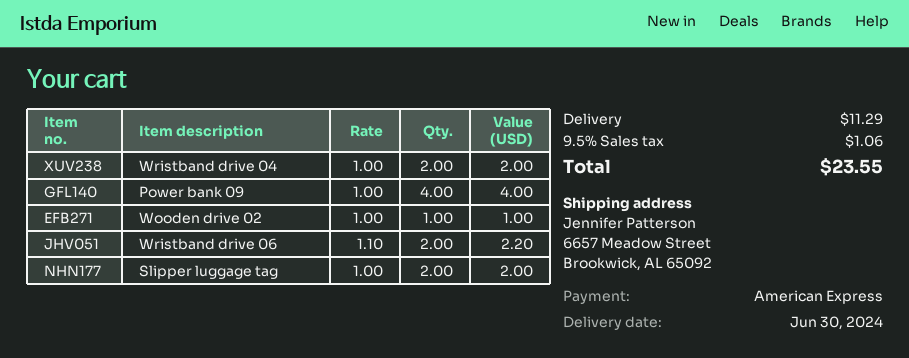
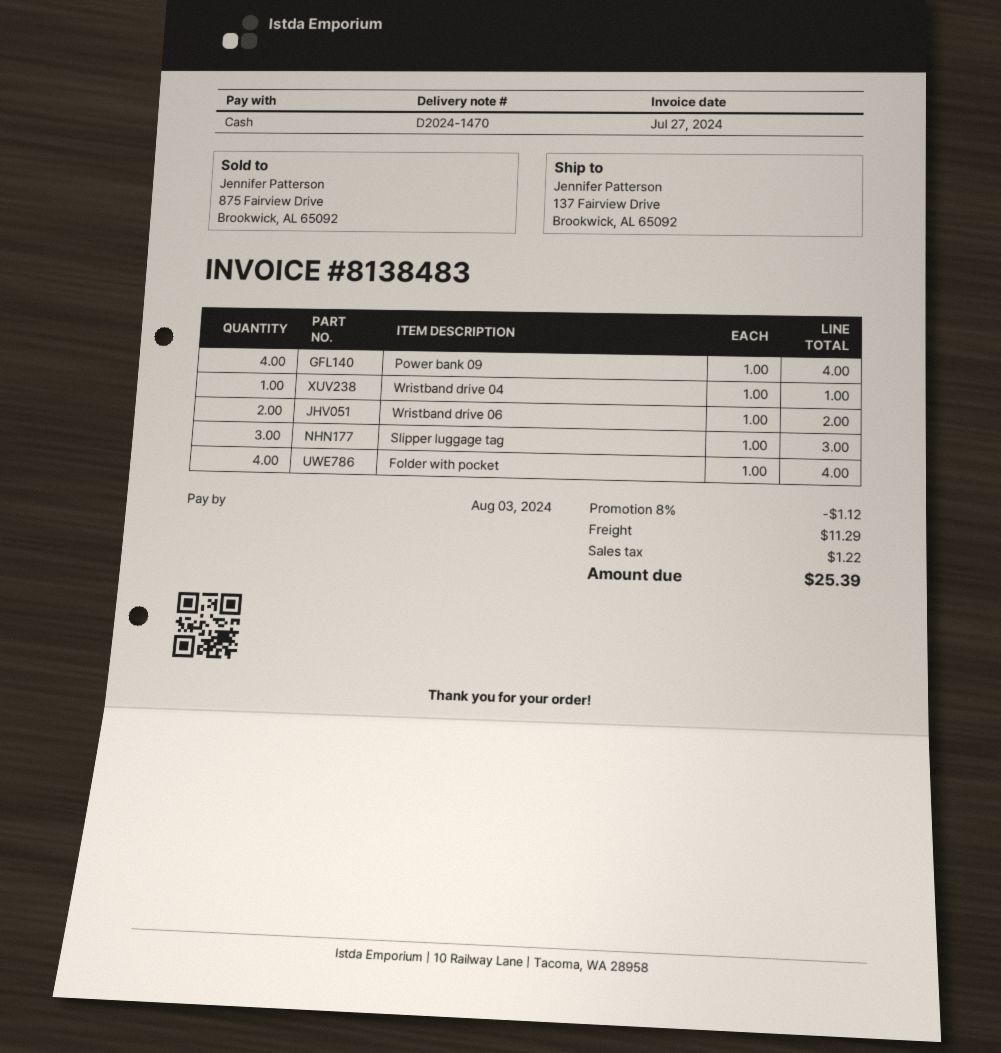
payment method: American Express -> cash
ship to: 6657 Meadow Street, Brookwick, AL 65092 -> 137 Fairview Drive, Brookwick, AL 65092
Wristband drive 04: 2 x 1.00 = 2.00 -> 1 x 1.00 = 1.00
Wooden drive 02: 1 x 1.00 = 1.00 -> none
Wristband drive 06: 2 x 1.10 = 2.20 -> 2 x 1.00 = 2.00
Slipper luggage tag: 2 x 1.00 = 2.00 -> 3 x 1.00 = 3.00
Folder with pocket: none -> 4 x 1.00 = 4.00
discount: none -> 8% = 1.12
tax: 1.06 -> 1.22
total: 23.55 -> 25.39

